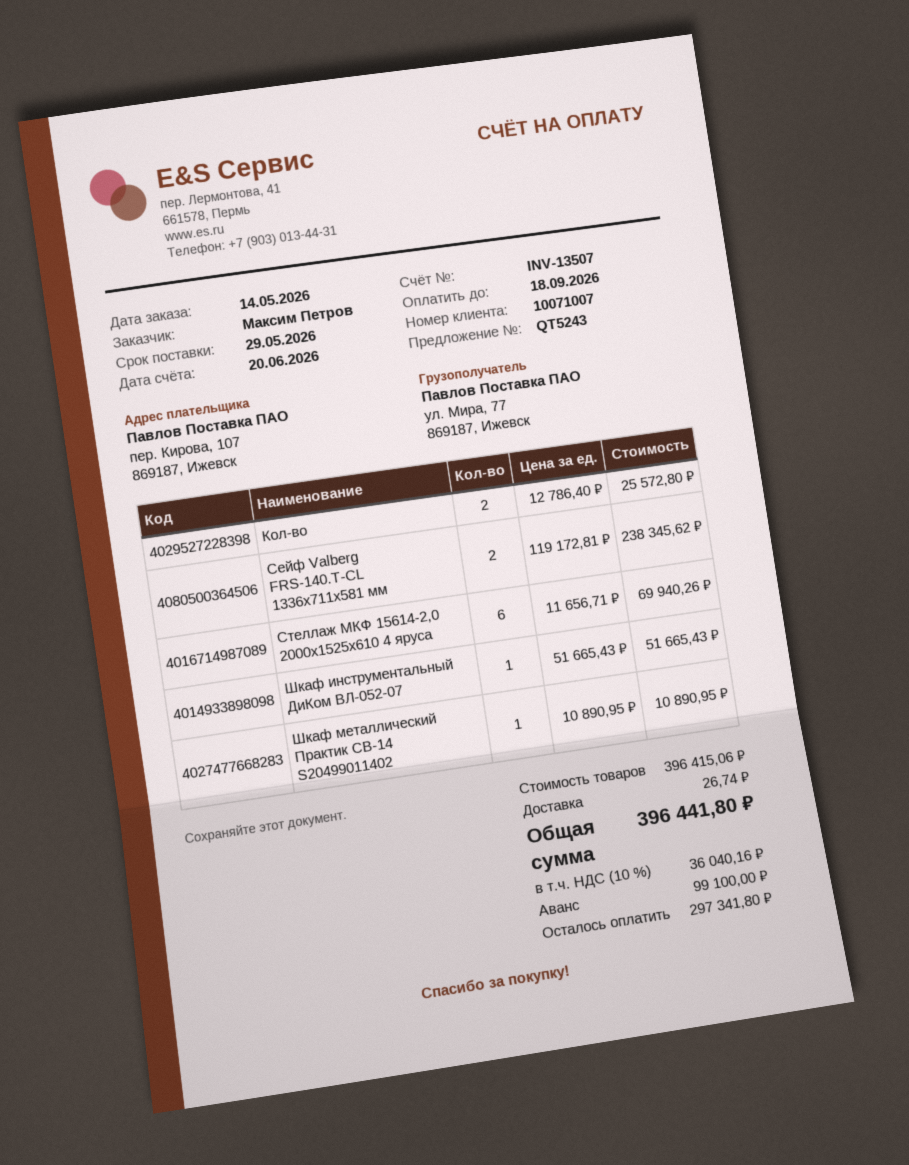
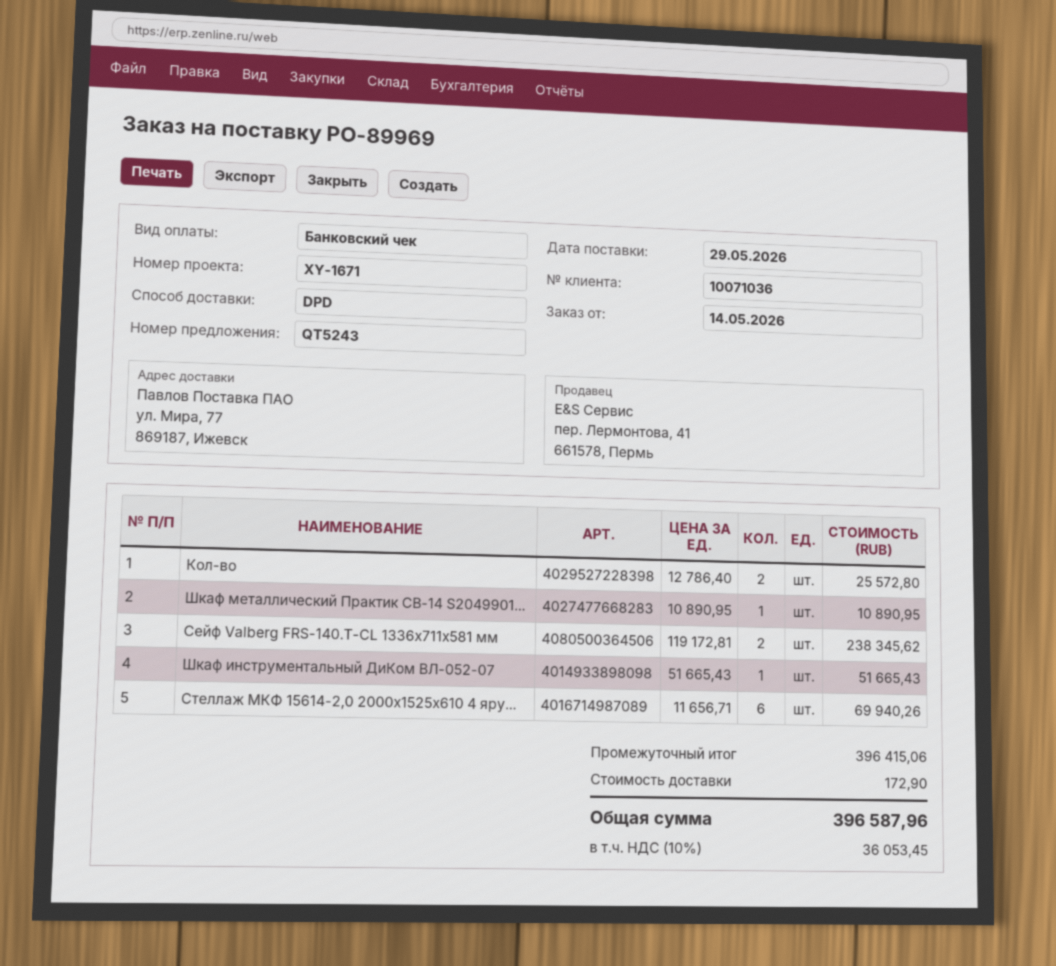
customer number: 10071007 -> 10071036
shipping: 26.74 -> 172.90
tax: 10% = 36040.16 -> 10% = 36053.45
total: 396441.80 -> 396587.96

